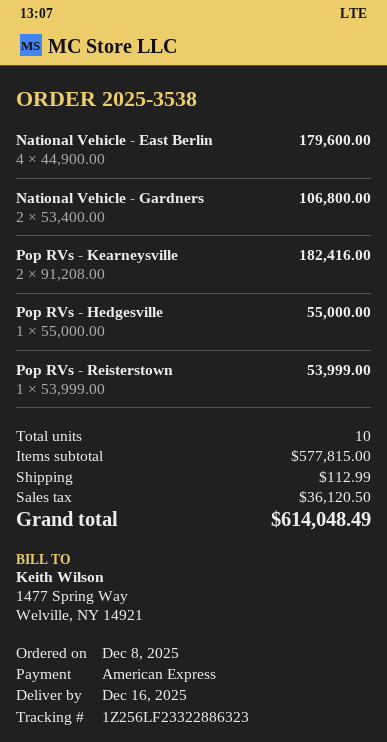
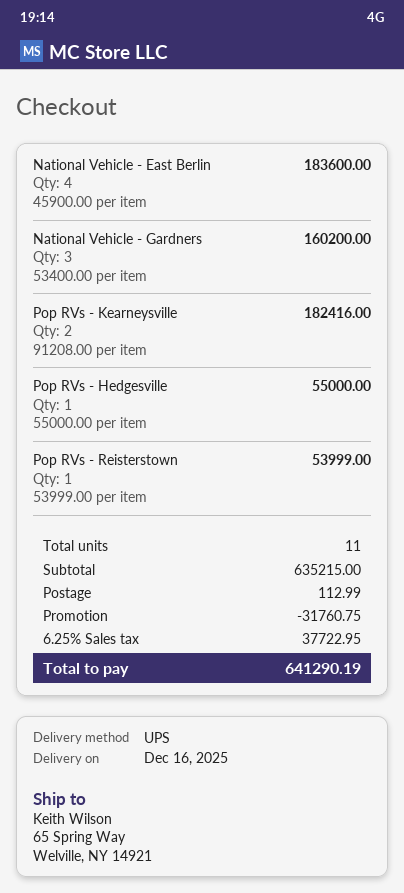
National Vehicle - East Berlin: 4 x 44900.00 = 179600.00 -> 4 x 45900.00 = 183600.00
National Vehicle - Gardners: 2 x 53400.00 = 106800.00 -> 3 x 53400.00 = 160200.00
total quantity: 10 -> 11
subtotal: 577815.00 -> 635215.00
discount: none -> 31760.75
tax: 36120.50 -> 37722.95
total: 614048.49 -> 641290.19

